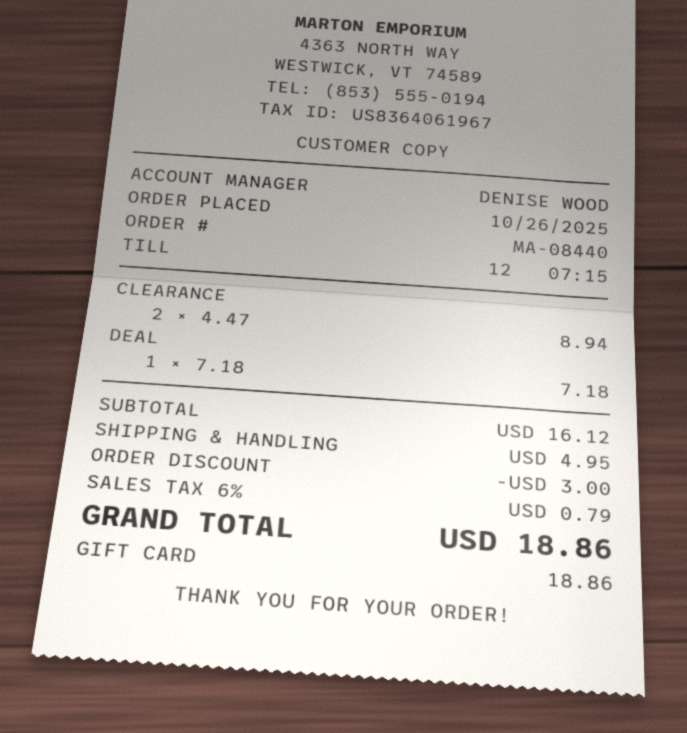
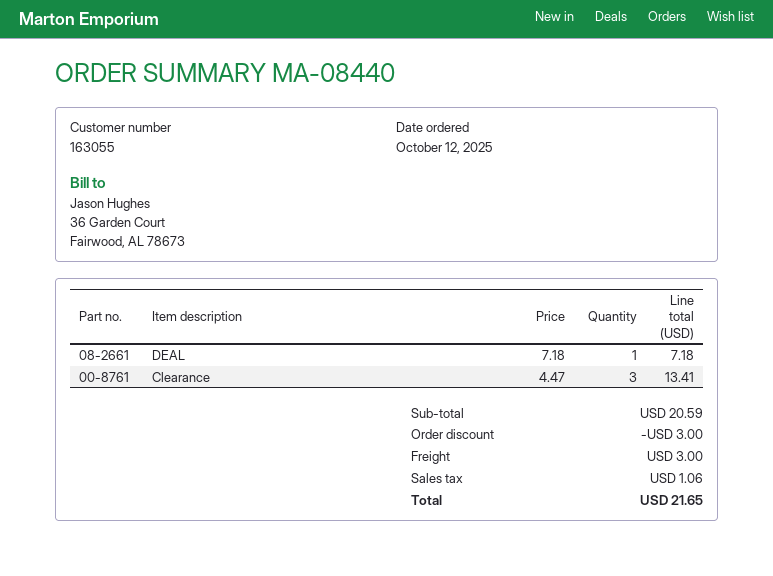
order date: 2025-10-26 -> 2025-10-12
CLEARANCE: 2 x 4.47 = 8.94 -> 3 x 4.47 = 13.41
subtotal: 16.12 -> 20.59
shipping: 4.95 -> 3.00
tax: 0.79 -> 1.06
total: 18.86 -> 21.65

